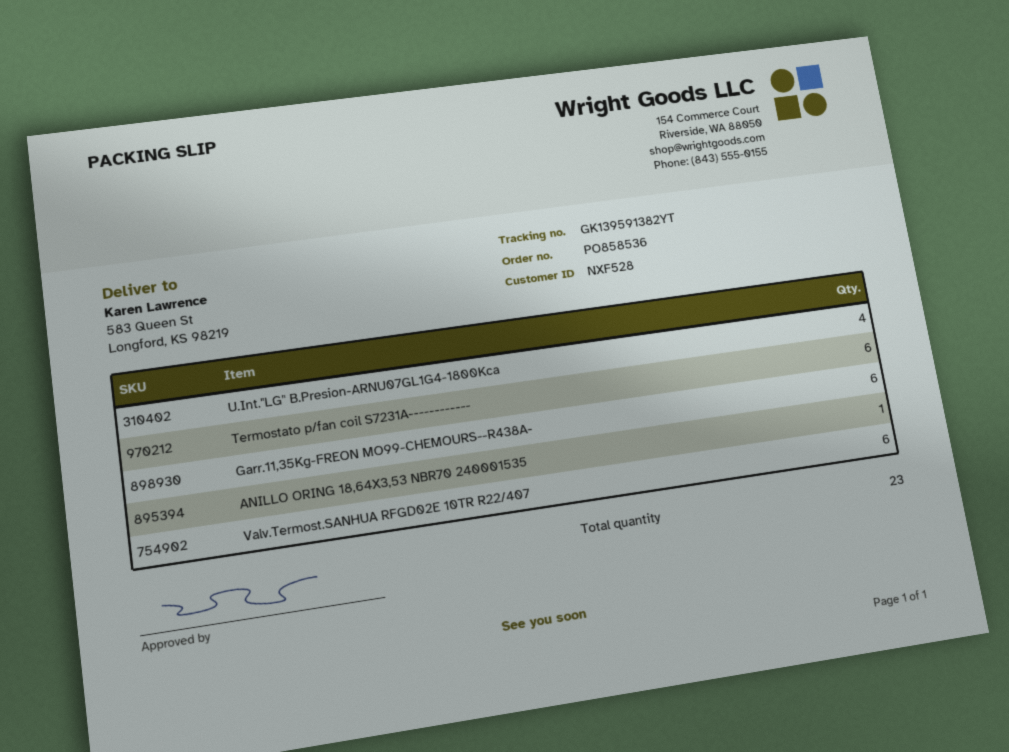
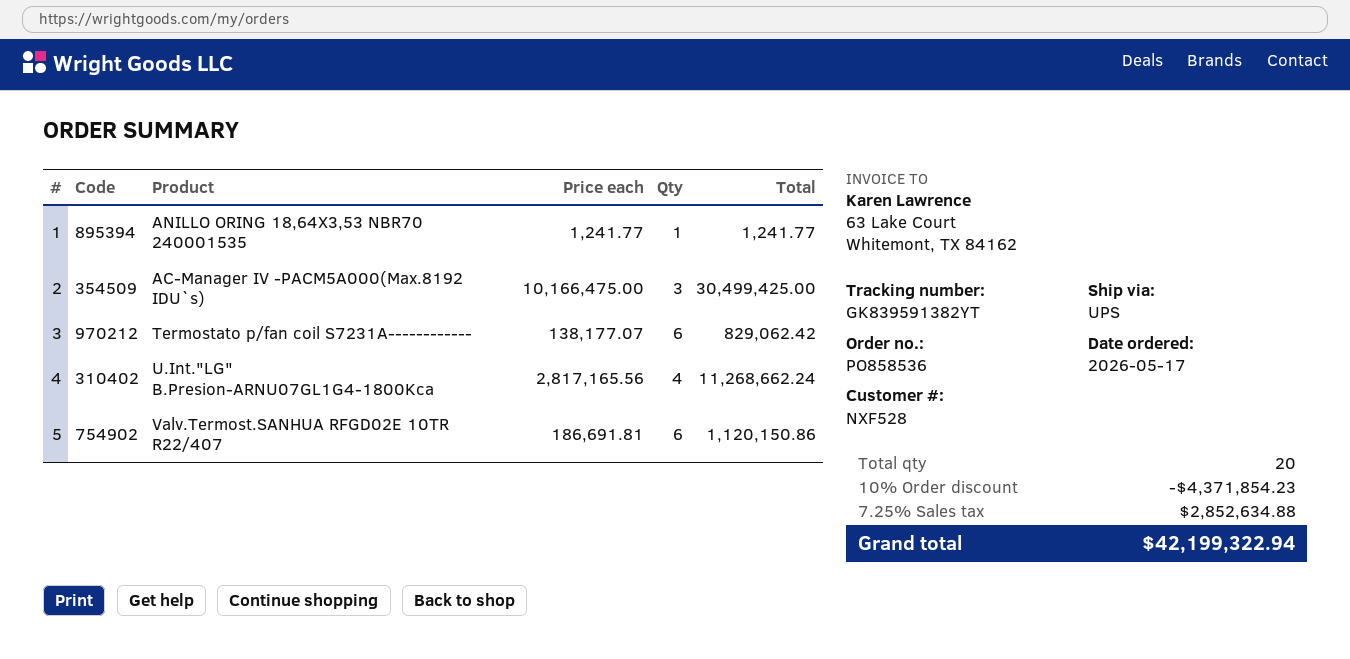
tracking number: GK139591382YT -> GK839591382YT
Garr.11,35Kg-FREON MO99-CHEMOURS--R438A-: 6 -> none
AC-Manager IV -PACM5A000(Max.8192 IDU`s): none -> 3
total quantity: 23 -> 20

